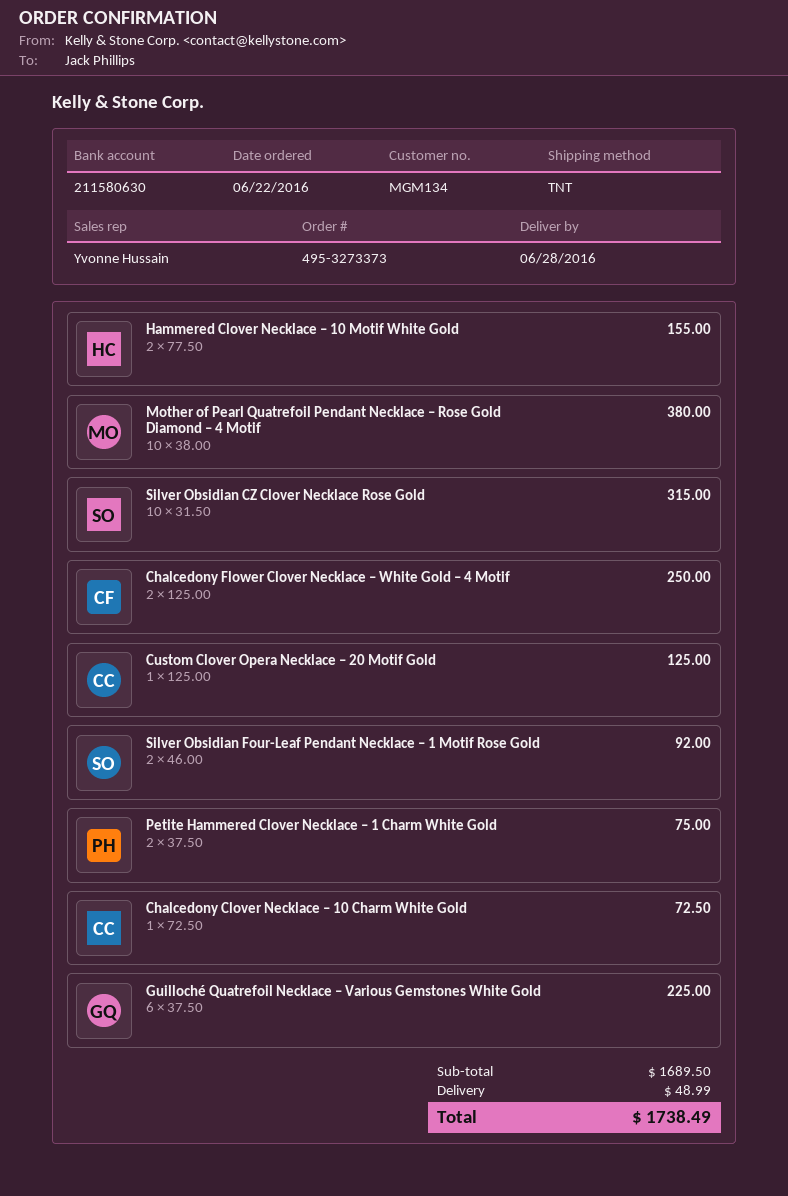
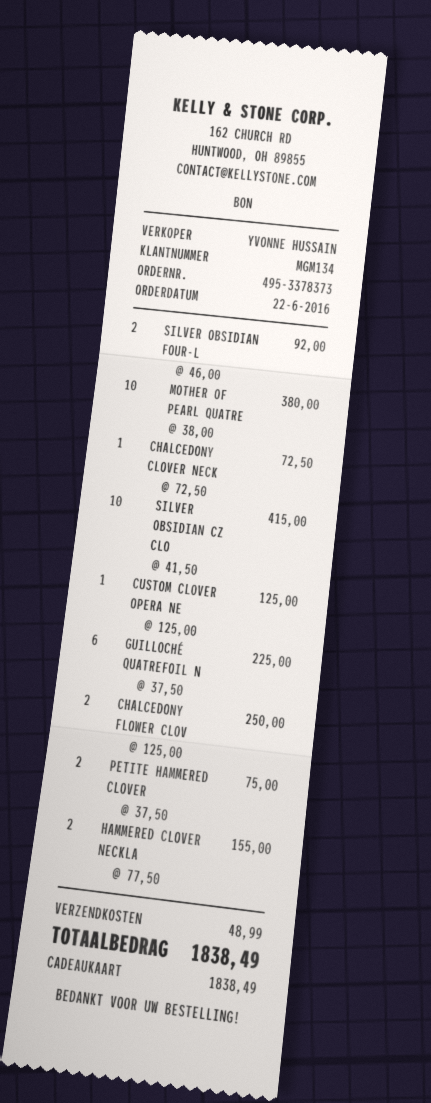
order number: 495-3273373 -> 495-3378373
Silver Obsidian CZ Clover Necklace Rose Gold: 10 x 31.50 = 315.00 -> 10 x 41.50 = 415.00
total: 1738.49 -> 1838.49

